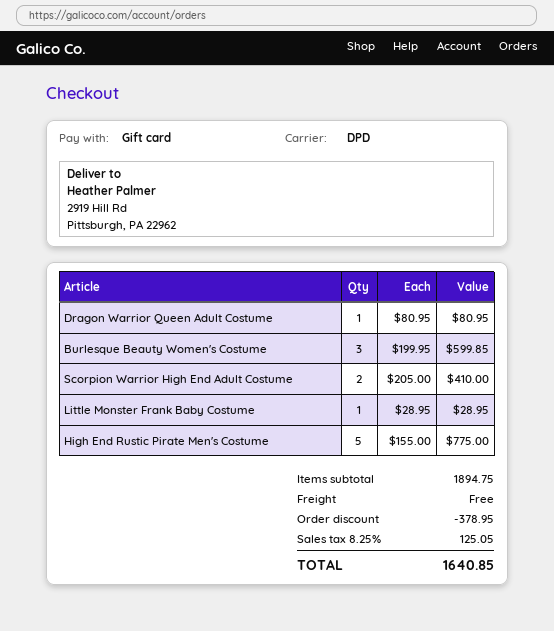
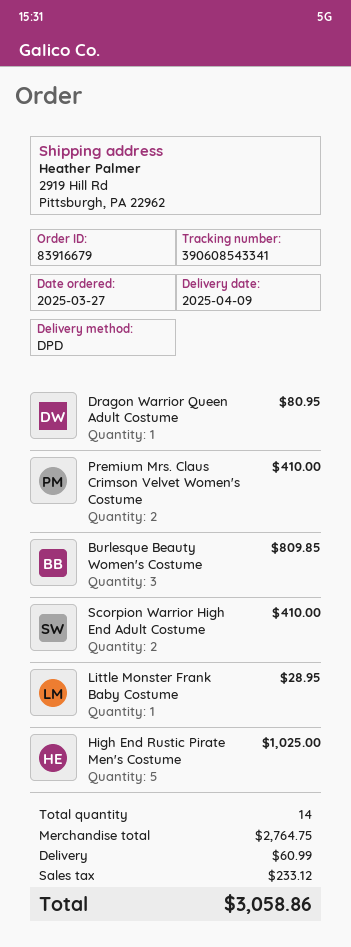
Burlesque Beauty Women's Costume: 3 for 599.85 -> 3 for 809.85
High End Rustic Pirate Men's Costume: 5 for 775.00 -> 5 for 1025.00
Premium Mrs. Claus Crimson Velvet Women's Costume: none -> 2 for 410.00
subtotal: 1894.75 -> 2764.75
discount: 378.95 -> none
shipping: 0.00 -> 60.99
tax: 125.05 -> 233.12
total: 1640.85 -> 3058.86

